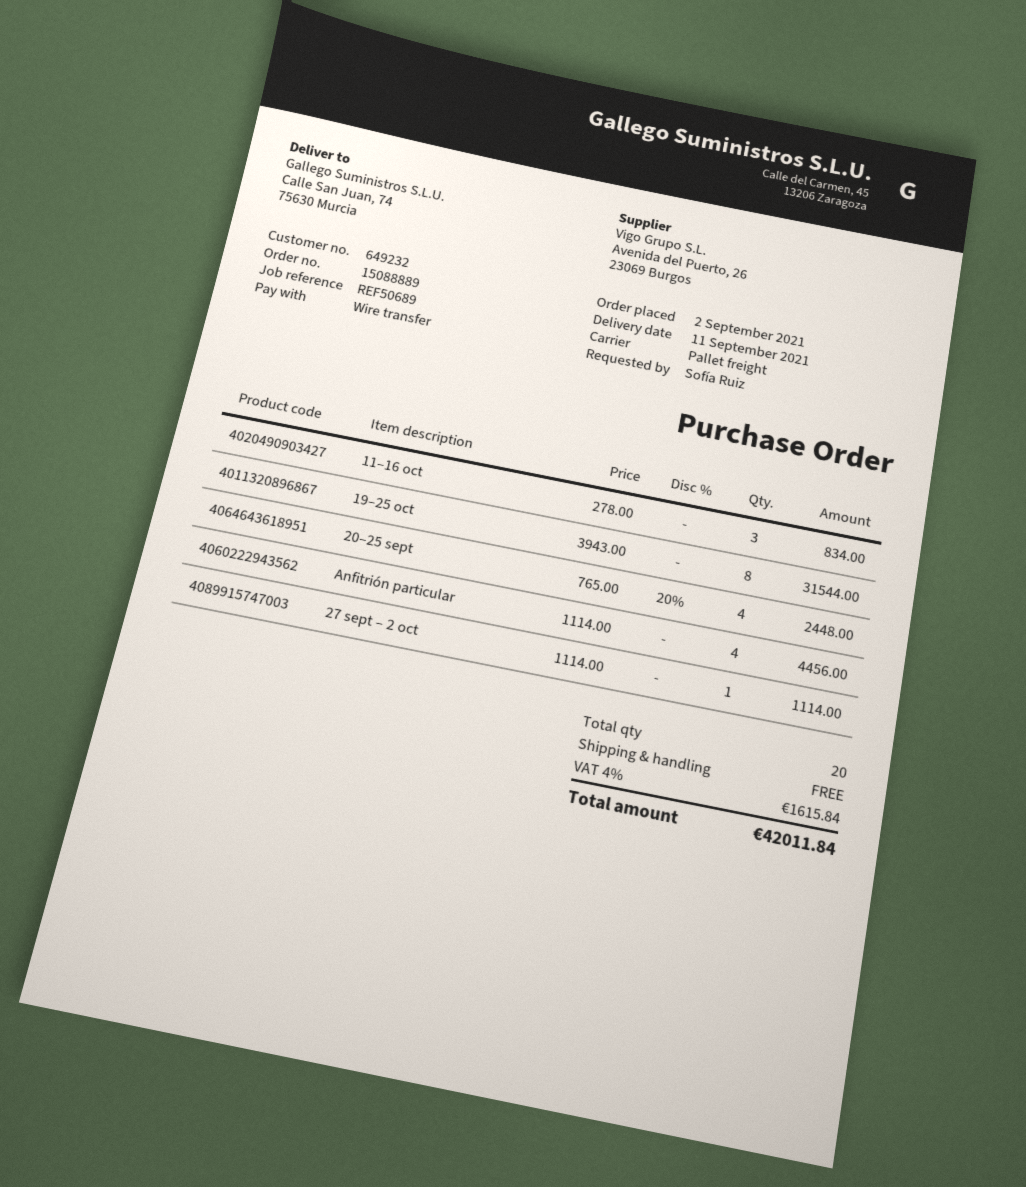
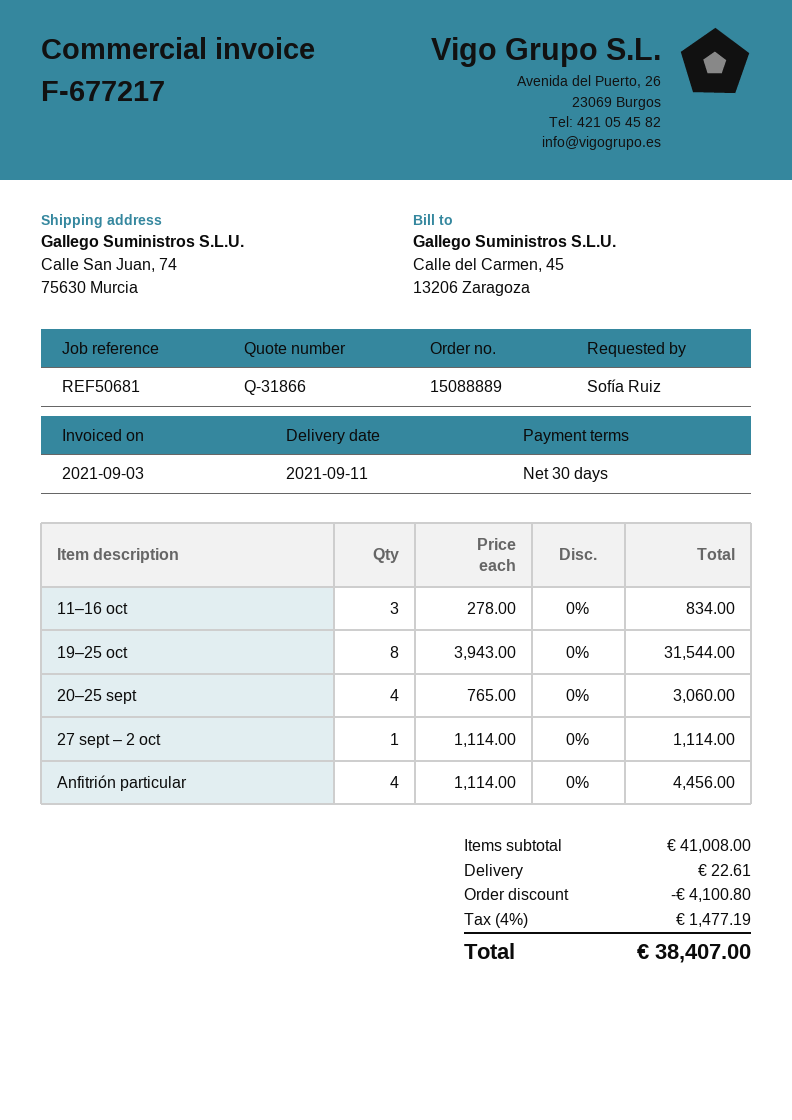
reference: REF50689 -> REF50681
20–25 sept: 4 x 765.00 - 20% = 2448.00 -> 4 x 765.00 = 3060.00
discount: none -> 4100.80
shipping: 0.00 -> 22.61
tax: 4% = 1615.84 -> 4% = 1477.19
total: 42011.84 -> 38407.00

